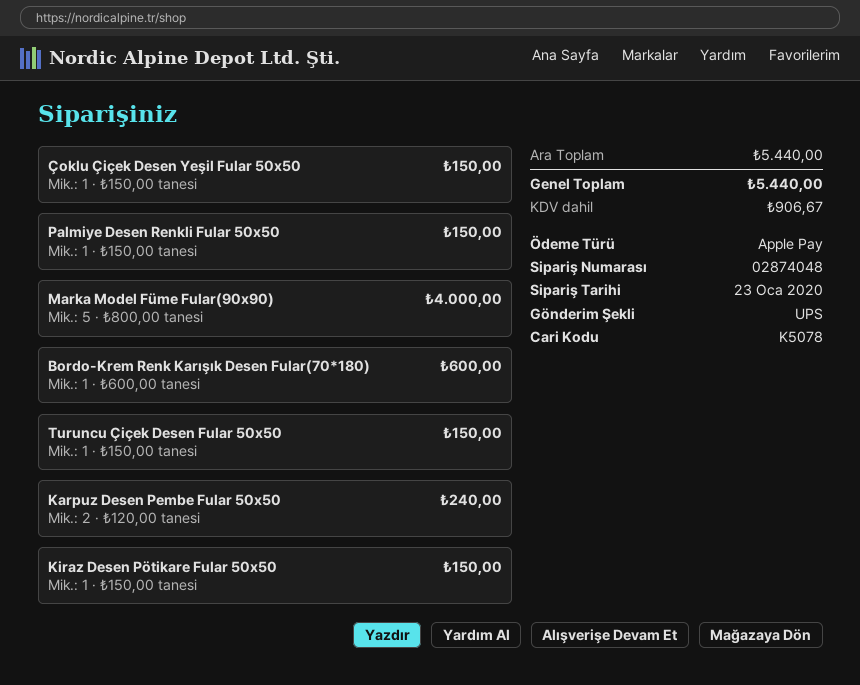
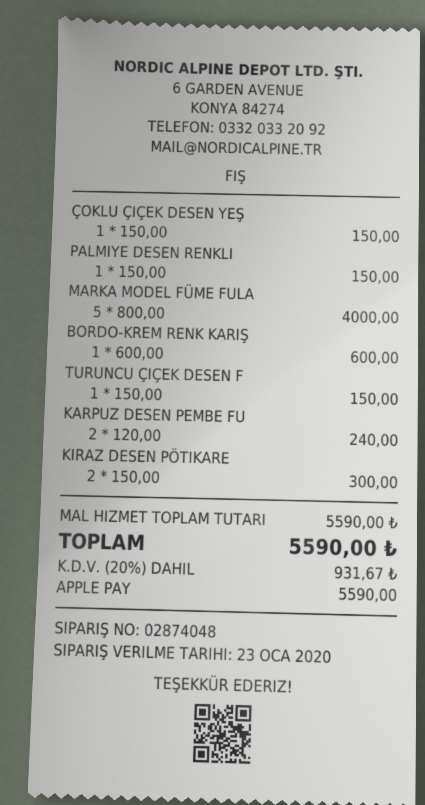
Kiraz Desen Pötikare Fular 50x50: 1 x 150.00 = 150.00 -> 2 x 150.00 = 300.00
subtotal: 5440.00 -> 5590.00
tax: 906.67 -> 931.67
total: 5440.00 -> 5590.00

